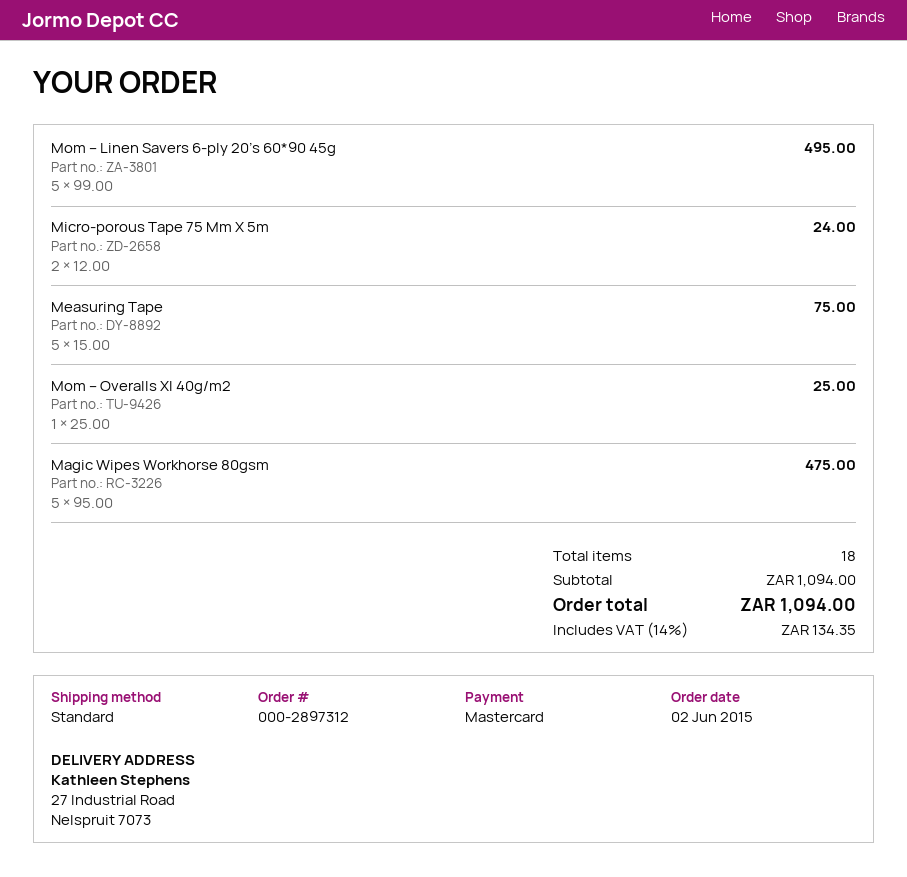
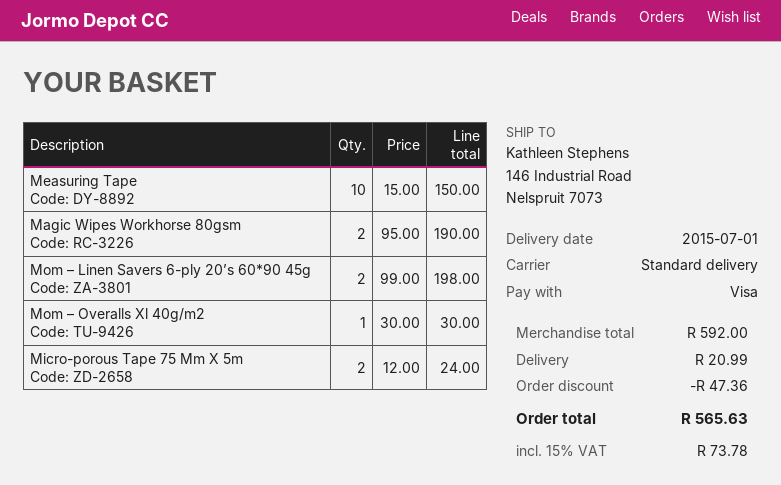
payment method: Mastercard -> Visa
ship to: 27 Industrial Road, Nelspruit 7073 -> 146 Industrial Road, Nelspruit 7073
Mom – Linen Savers 6-ply 20’s 60*90 45g: 5 x 99.00 = 495.00 -> 2 x 99.00 = 198.00
Measuring Tape: 5 x 15.00 = 75.00 -> 10 x 15.00 = 150.00
Mom – Overalls Xl 40g/m2: 1 x 25.00 = 25.00 -> 1 x 30.00 = 30.00
Magic Wipes Workhorse 80gsm: 5 x 95.00 = 475.00 -> 2 x 95.00 = 190.00
subtotal: 1094.00 -> 592.00
discount: none -> 47.36
shipping: none -> 20.99
tax: 14% = 134.35 -> 15% = 73.78
total: 1094.00 -> 565.63

